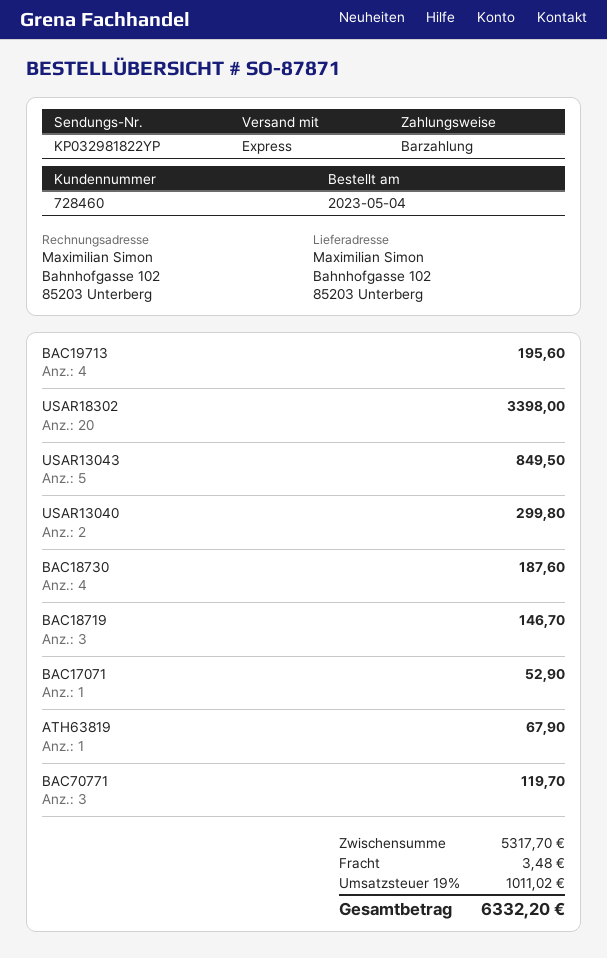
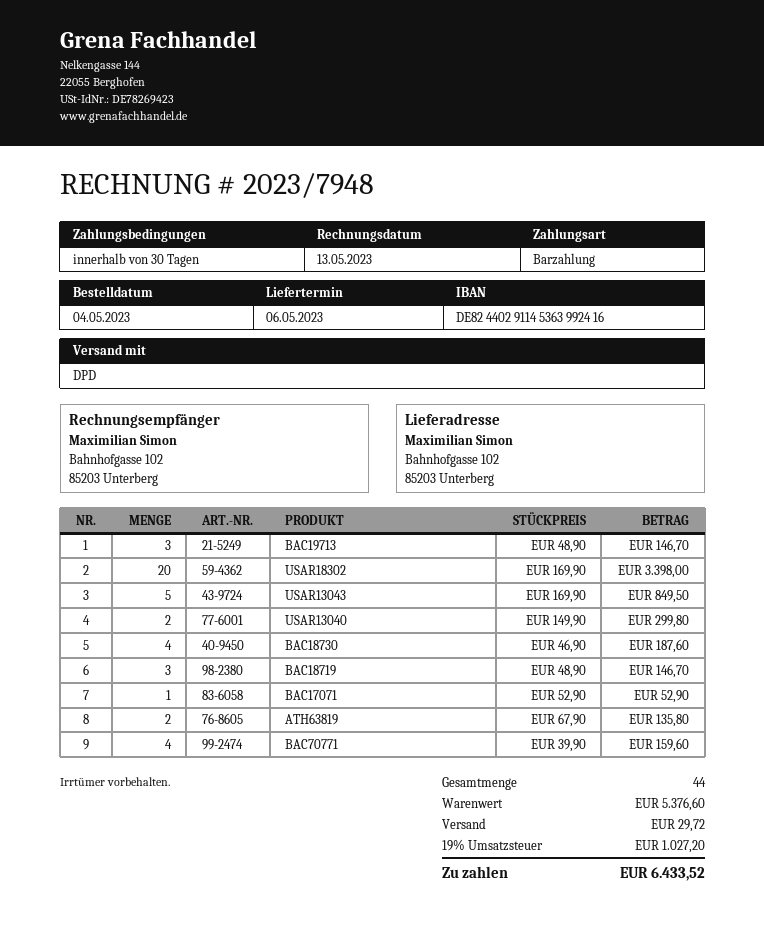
shipping method: express -> DPD
BAC19713: 4 for 195.60 -> 3 for 146.70
ATH63819: 1 for 67.90 -> 2 for 135.80
BAC70771: 3 for 119.70 -> 4 for 159.60
subtotal: 5317.70 -> 5376.60
shipping: 3.48 -> 29.72
tax: 19% = 1011.02 -> 19% = 1027.20
total: 6332.20 -> 6433.52

